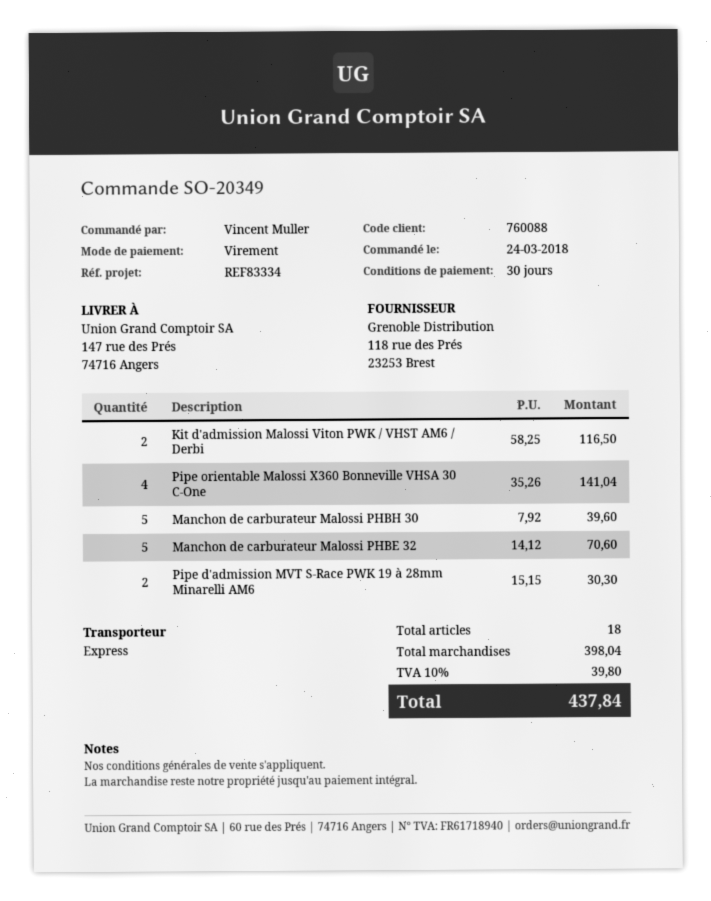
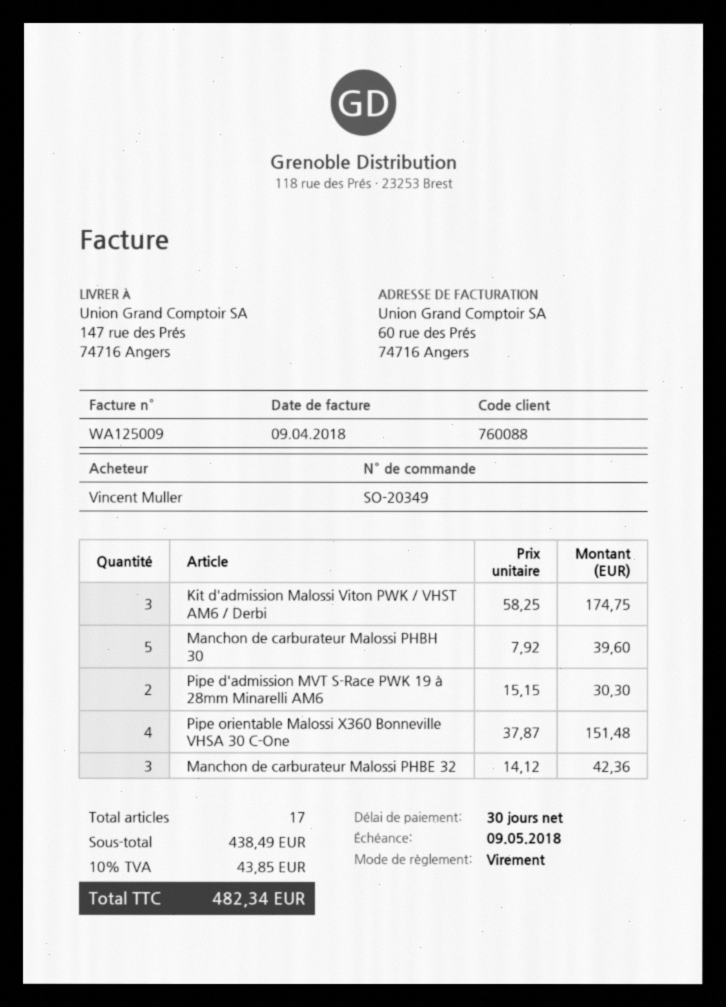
Kit d'admission Malossi Viton PWK / VHST AM6 / Derbi: 2 x 58.25 = 116.50 -> 3 x 58.25 = 174.75
Pipe orientable Malossi X360 Bonneville VHSA 30 C-One: 4 x 35.26 = 141.04 -> 4 x 37.87 = 151.48
Manchon de carburateur Malossi PHBE 32: 5 x 14.12 = 70.60 -> 3 x 14.12 = 42.36
total quantity: 18 -> 17
subtotal: 398.04 -> 438.49
tax: 10% = 39.80 -> 10% = 43.85
total: 437.84 -> 482.34

